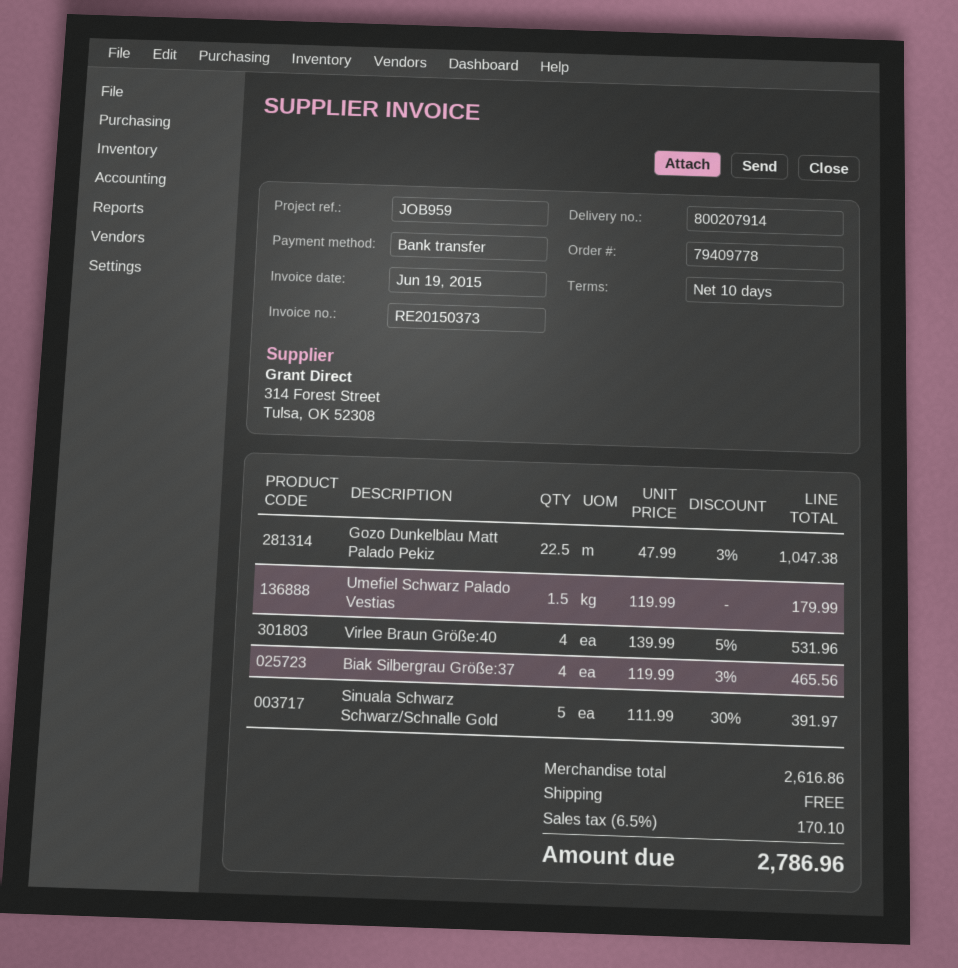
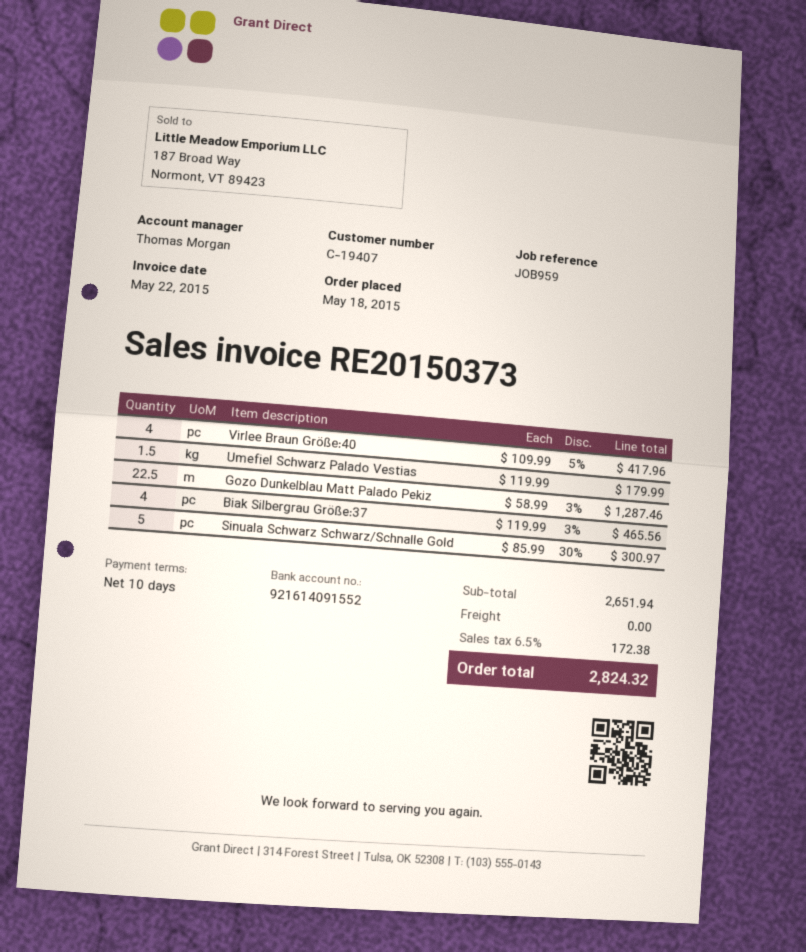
invoice date: 2015-06-19 -> 2015-05-22
Gozo Dunkelblau Matt Palado Pekiz: 22.5 x 47.99 - 3% = 1047.38 -> 22.5 x 58.99 - 3% = 1287.46
Virlee Braun Größe:40: 4 x 139.99 - 5% = 531.96 -> 4 x 109.99 - 5% = 417.96
Sinuala Schwarz Schwarz/Schnalle Gold: 5 x 111.99 - 30% = 391.97 -> 5 x 85.99 - 30% = 300.97
subtotal: 2616.86 -> 2651.94
tax: 6.5% = 170.10 -> 6.5% = 172.38
total: 2786.96 -> 2824.32

